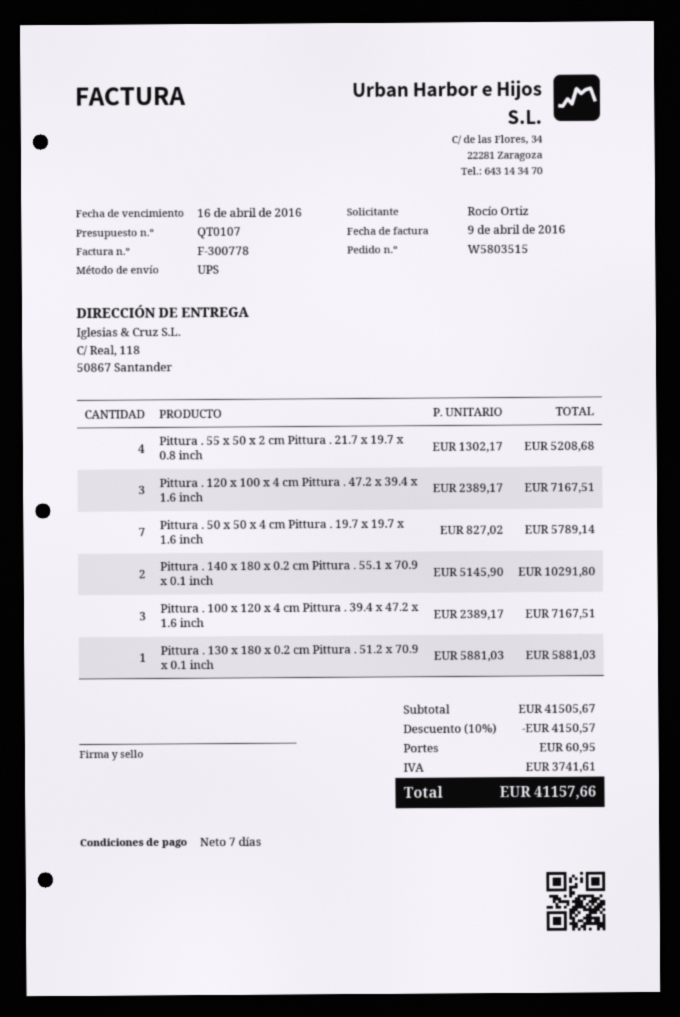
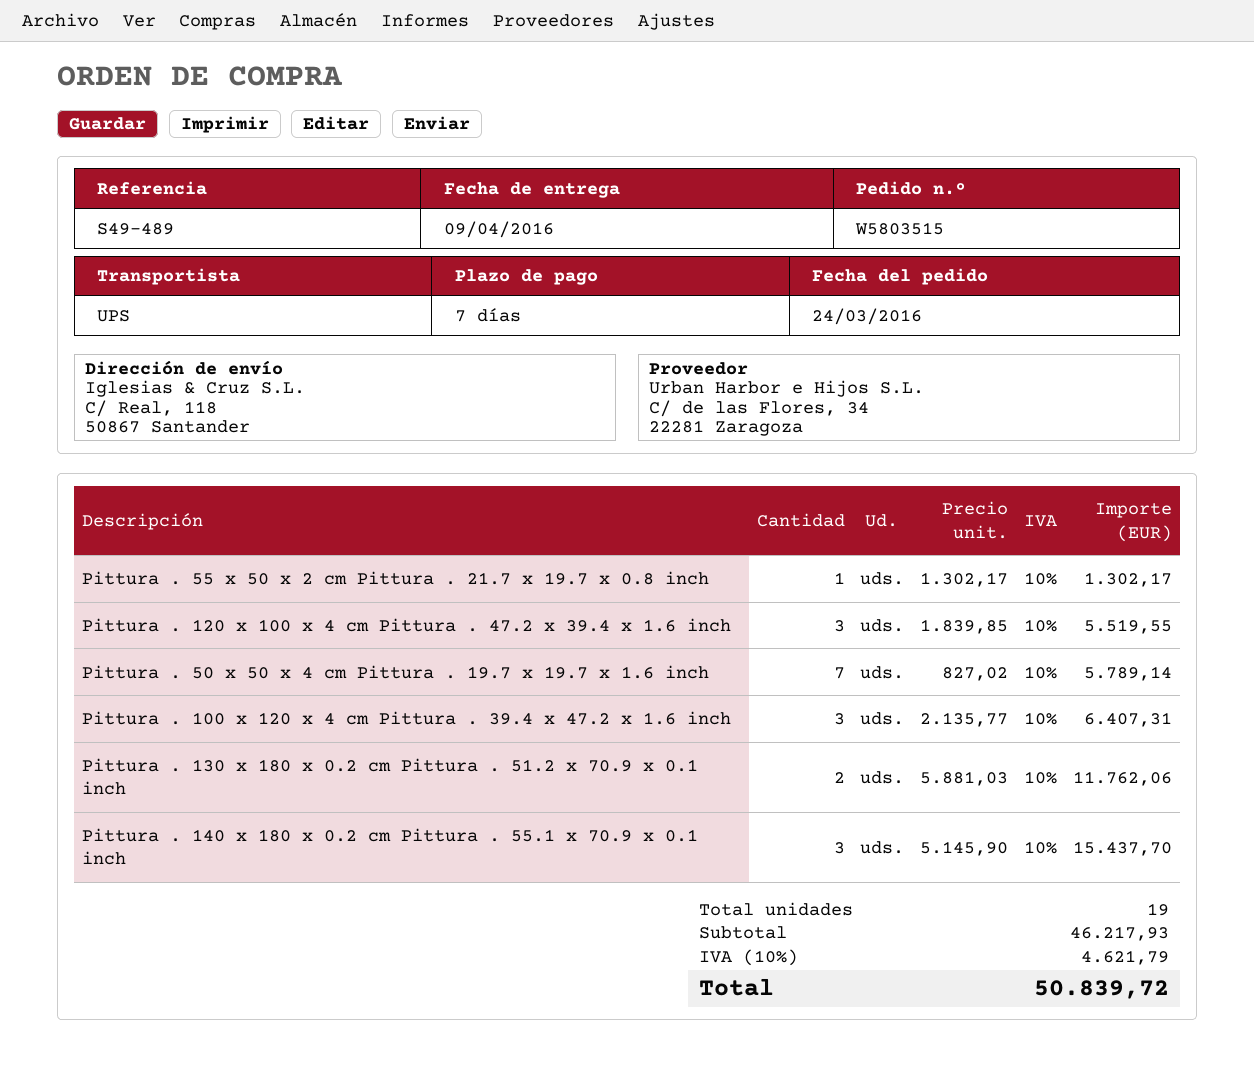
Pittura . 55 x 50 x 2 cm Pittura . 21.7 x 19.7 x 0.8 inch: 4 x 1302.17 = 5208.68 -> 1 x 1302.17 = 1302.17
Pittura . 120 x 100 x 4 cm Pittura . 47.2 x 39.4 x 1.6 inch: 3 x 2389.17 = 7167.51 -> 3 x 1839.85 = 5519.55
Pittura . 140 x 180 x 0.2 cm Pittura . 55.1 x 70.9 x 0.1 inch: 2 x 5145.90 = 10291.80 -> 3 x 5145.90 = 15437.70
Pittura . 100 x 120 x 4 cm Pittura . 39.4 x 47.2 x 1.6 inch: 3 x 2389.17 = 7167.51 -> 3 x 2135.77 = 6407.31
Pittura . 130 x 180 x 0.2 cm Pittura . 51.2 x 70.9 x 0.1 inch: 1 x 5881.03 = 5881.03 -> 2 x 5881.03 = 11762.06
subtotal: 41505.67 -> 46217.93
discount: 10% = 4150.57 -> none
shipping: 60.95 -> none
tax: 3741.61 -> 4621.79
total: 41157.66 -> 50839.72

